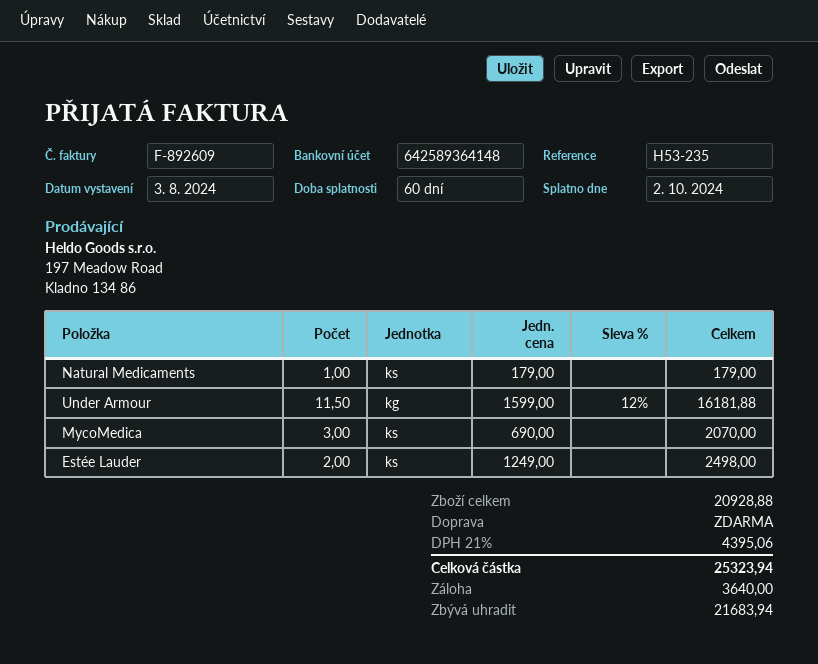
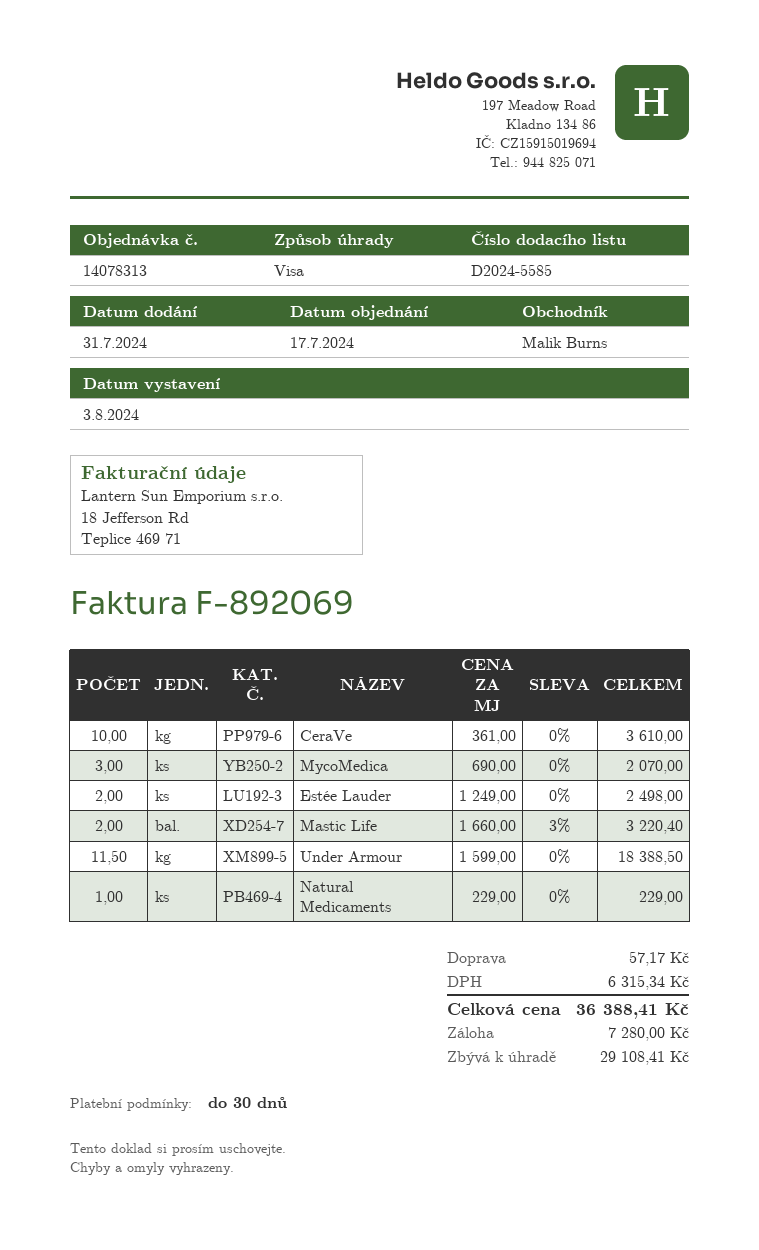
invoice number: F-892609 -> F-892069
payment terms: 60 days -> 30 days
Natural Medicaments: 1 x 179.00 = 179.00 -> 1 x 229.00 = 229.00
Under Armour: 11.5 x 1599.00 - 12% = 16181.88 -> 11.5 x 1599.00 = 18388.50
CeraVe: none -> 10 x 361.00 = 3610.00
Mastic Life: none -> 2 x 1660.00 - 3% = 3220.40
shipping: 0.00 -> 57.17
tax: 4395.06 -> 6315.34
total: 25323.94 -> 36388.41
deposit: 3640.00 -> 7280.00
balance: 21683.94 -> 29108.41

